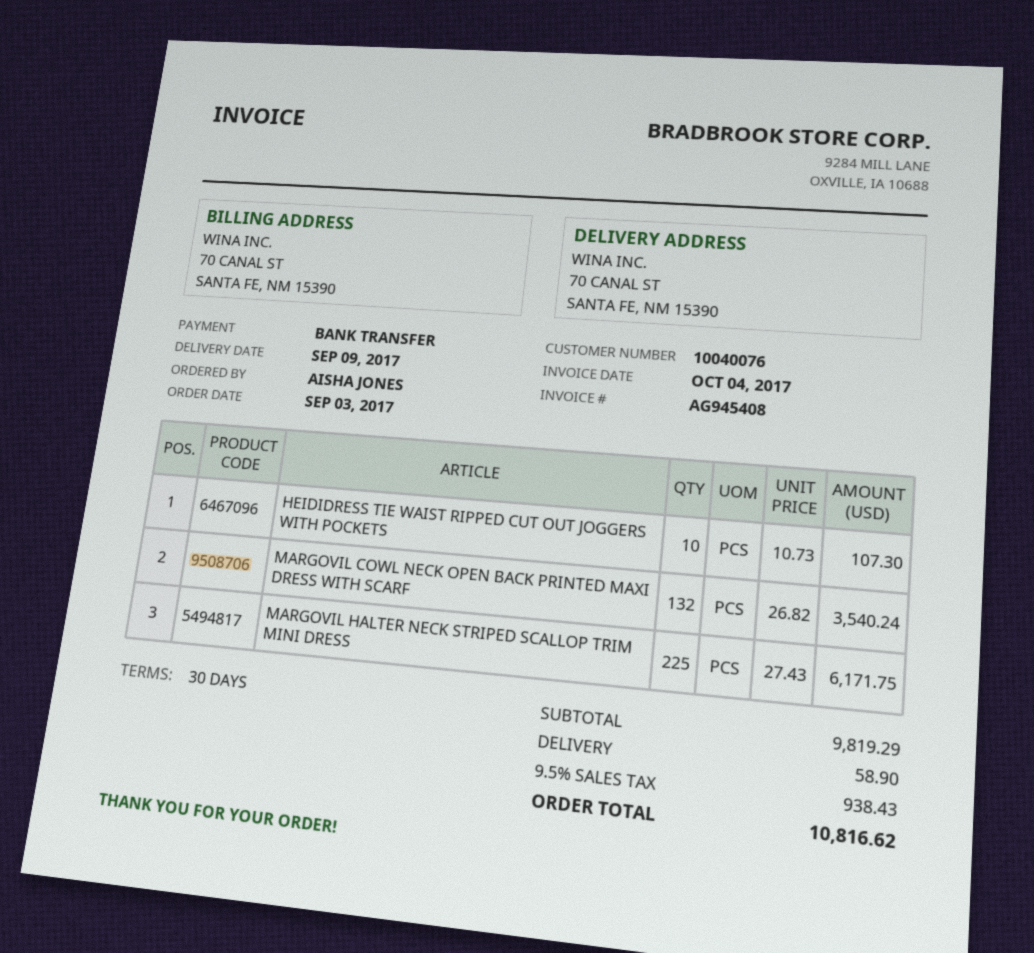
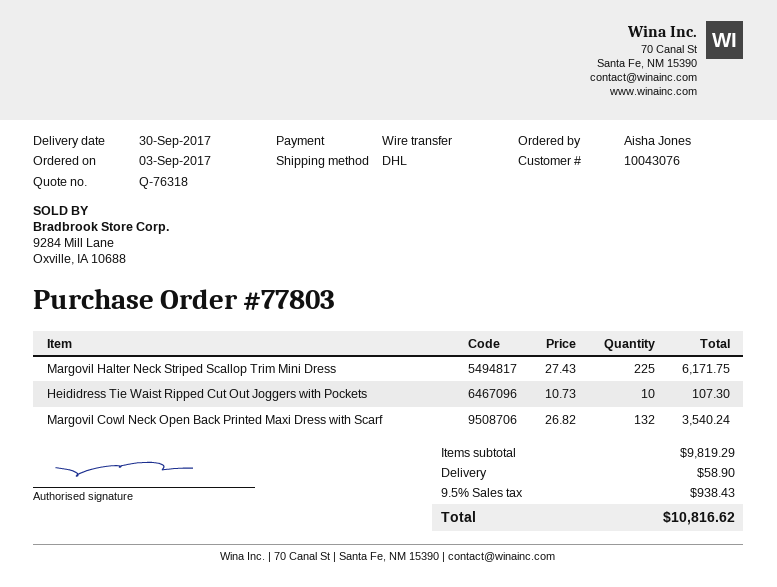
delivery date: 2017-09-09 -> 2017-09-30
customer number: 10040076 -> 10043076

